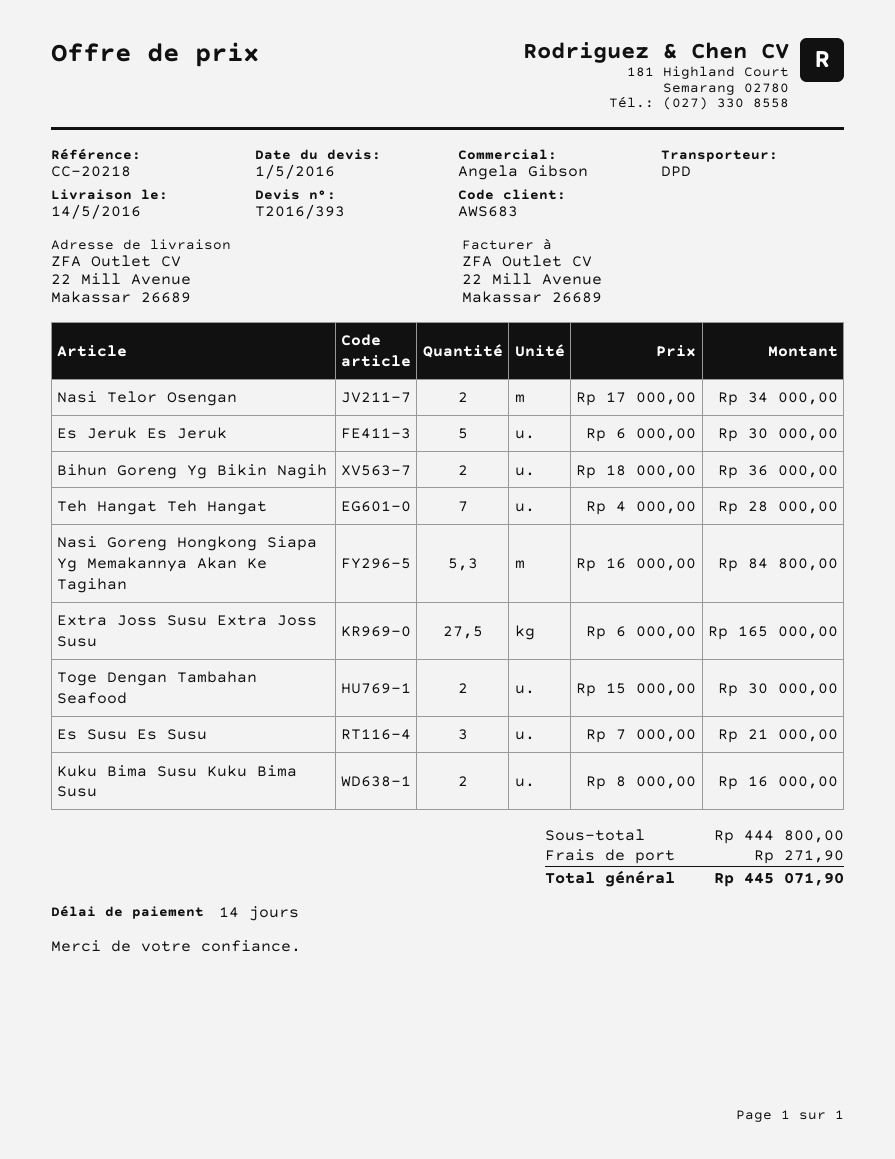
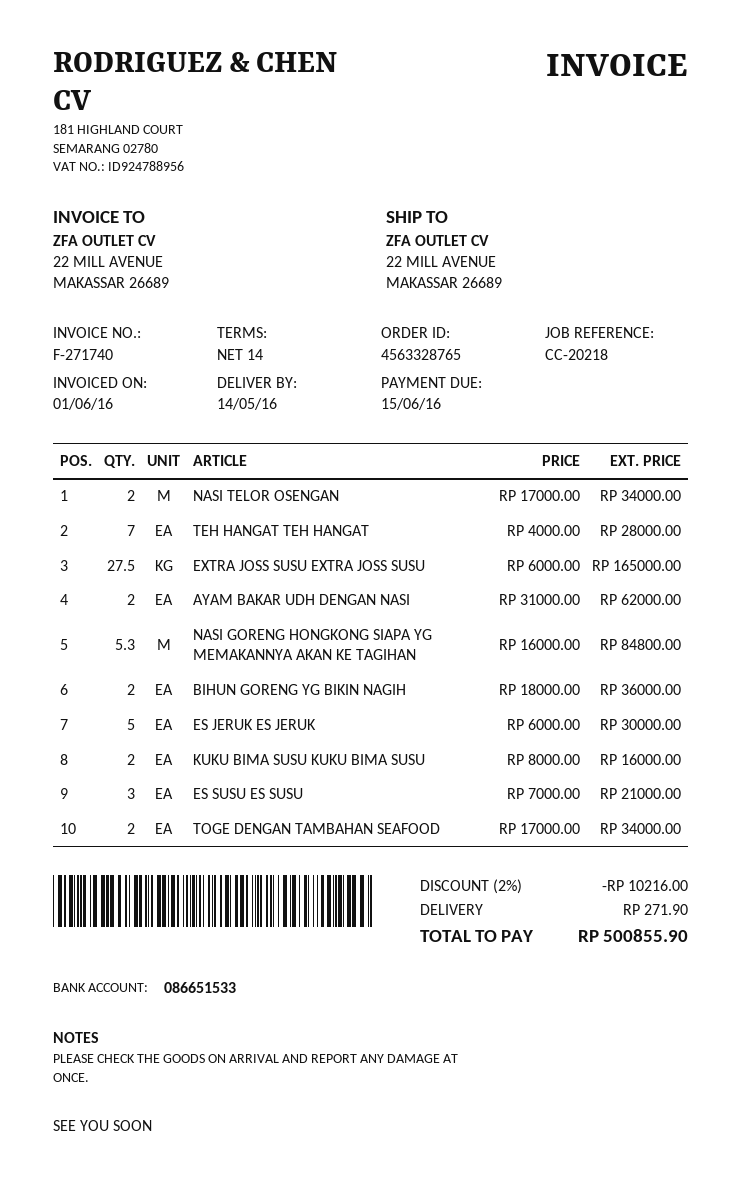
Toge Dengan Tambahan Seafood: 2 x 15000.00 = 30000.00 -> 2 x 17000.00 = 34000.00
AYAM BAKAR UDH DENGAN NASI: none -> 2 x 31000.00 = 62000.00
discount: none -> 2% = 10216.00
total: 445071.90 -> 500855.90

